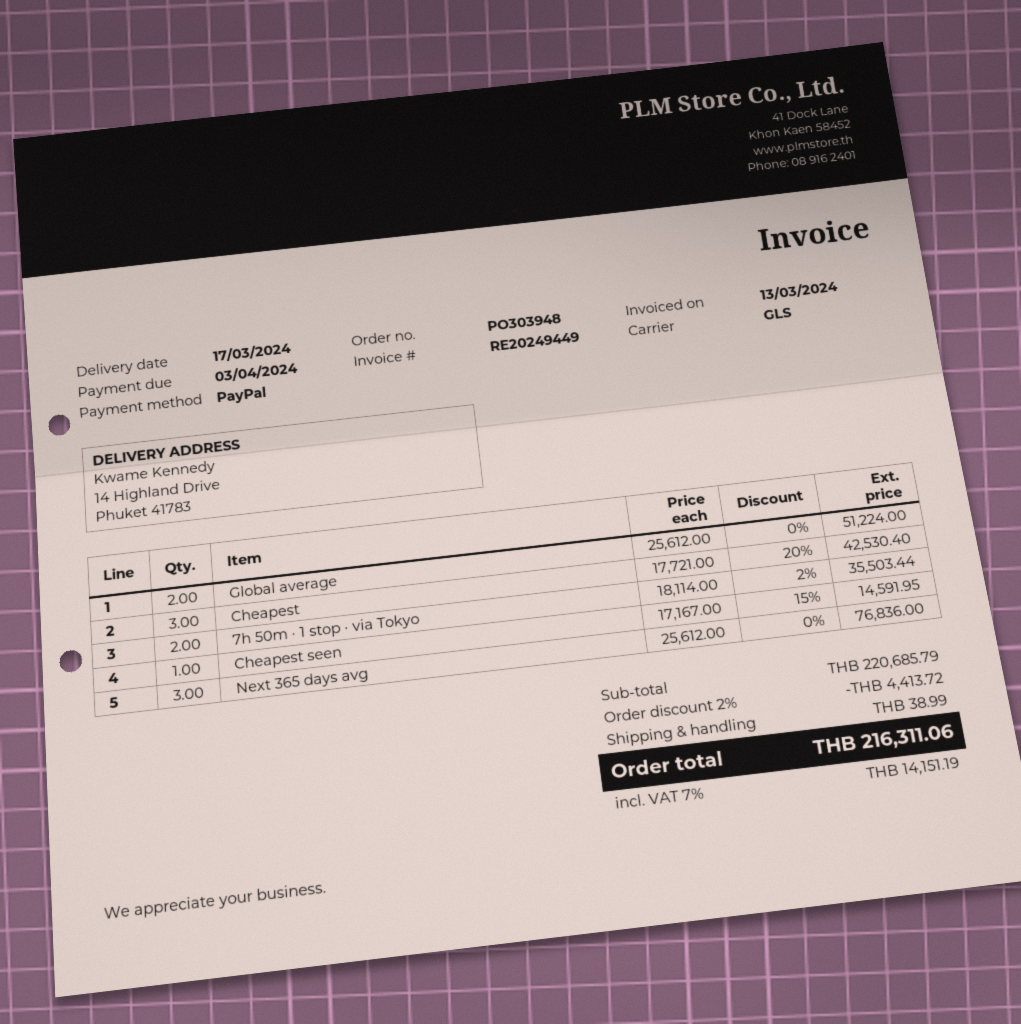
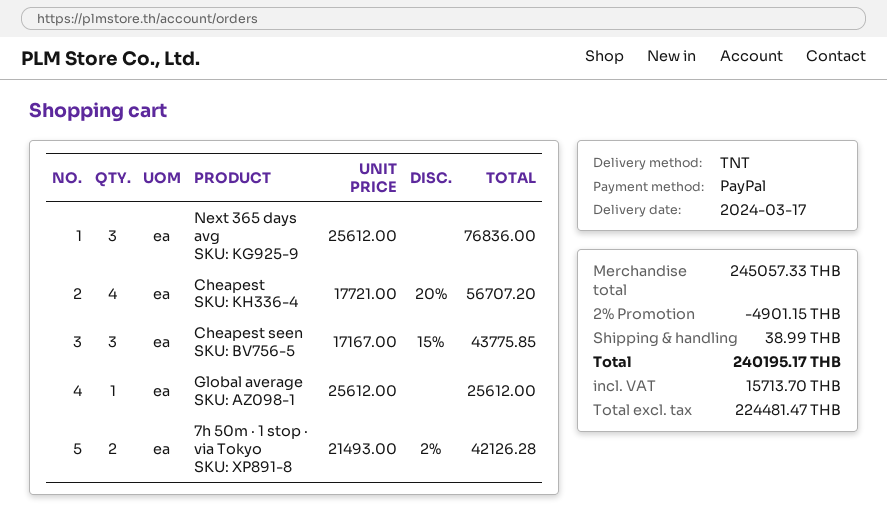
shipping method: GLS -> TNT
Global average: 2 x 25612.00 = 51224.00 -> 1 x 25612.00 = 25612.00
Cheapest: 3 x 17721.00 - 20% = 42530.40 -> 4 x 17721.00 - 20% = 56707.20
7h 50m · 1 stop · via Tokyo: 2 x 18114.00 - 2% = 35503.44 -> 2 x 21493.00 - 2% = 42126.28
Cheapest seen: 1 x 17167.00 - 15% = 14591.95 -> 3 x 17167.00 - 15% = 43775.85
subtotal: 220685.79 -> 245057.33
discount: 2% = 4413.72 -> 2% = 4901.15
tax: 14151.19 -> 15713.70
total: 216311.06 -> 240195.17

